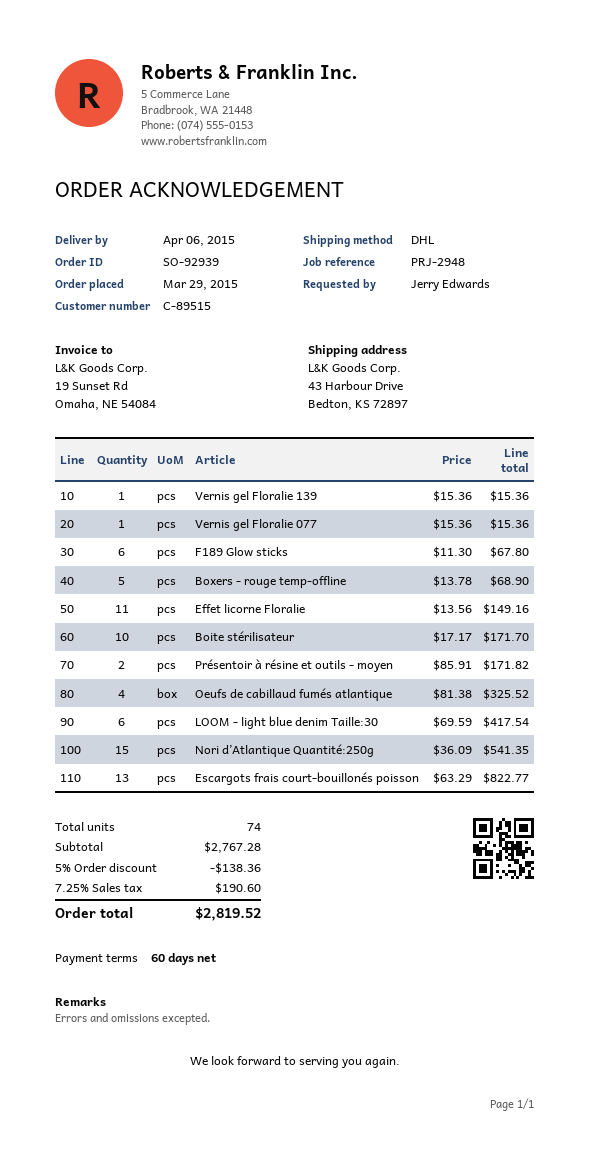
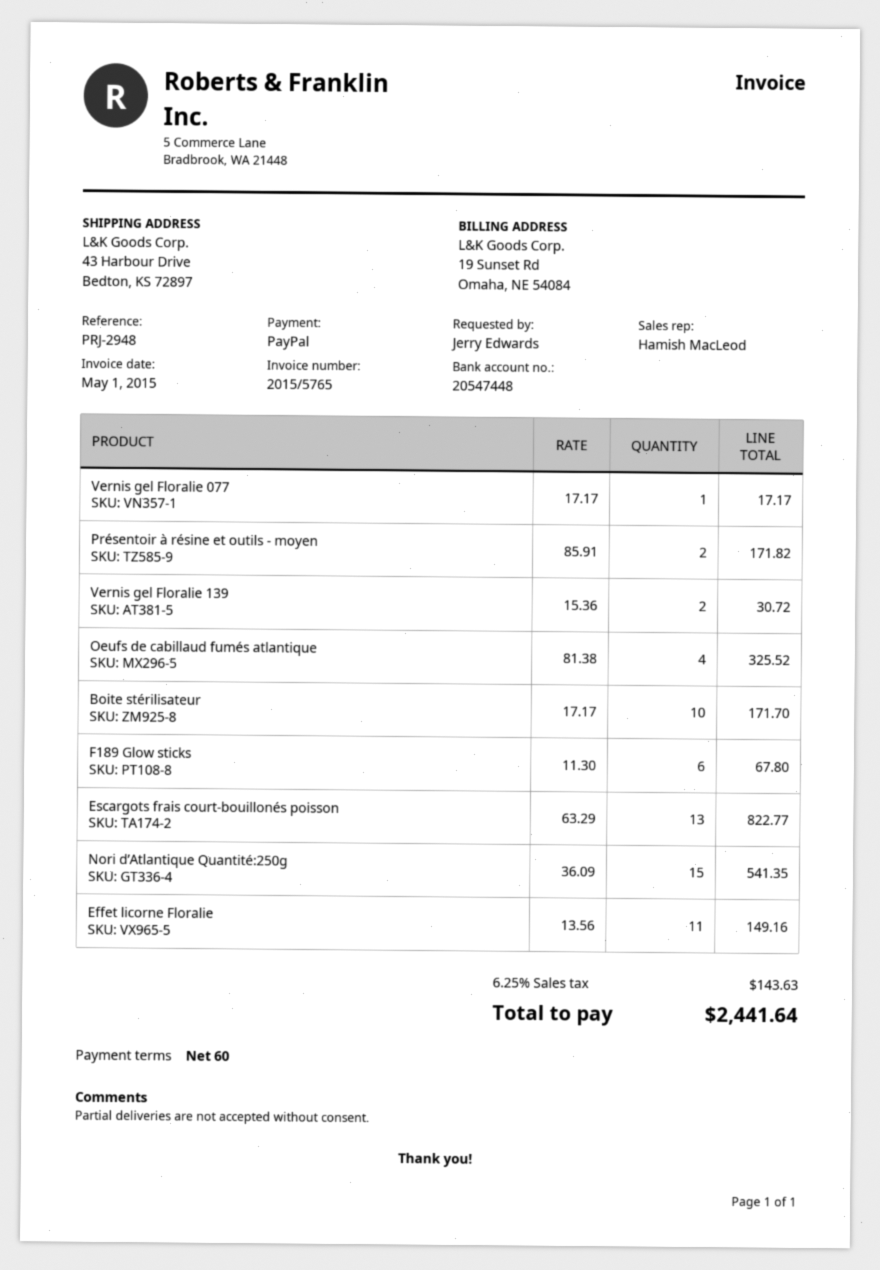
Vernis gel Floralie 139: 1 x 15.36 = 15.36 -> 2 x 15.36 = 30.72
Vernis gel Floralie 077: 1 x 15.36 = 15.36 -> 1 x 17.17 = 17.17
Boxers - rouge temp-offline: 5 x 13.78 = 68.90 -> none
LOOM - light blue denim Taille:30: 6 x 69.59 = 417.54 -> none
discount: 5% = 138.36 -> none
tax: 7.25% = 190.60 -> 6.25% = 143.63
total: 2819.52 -> 2441.64

